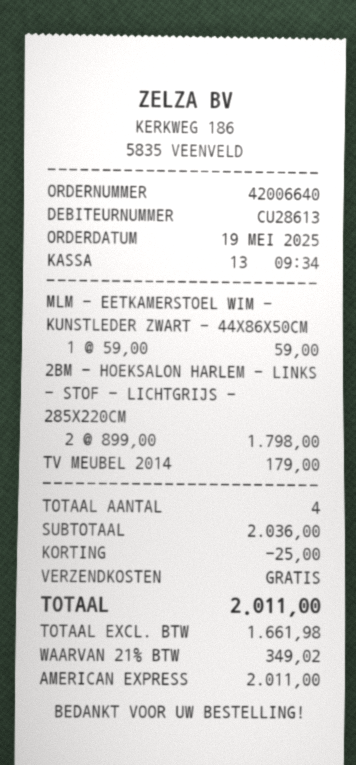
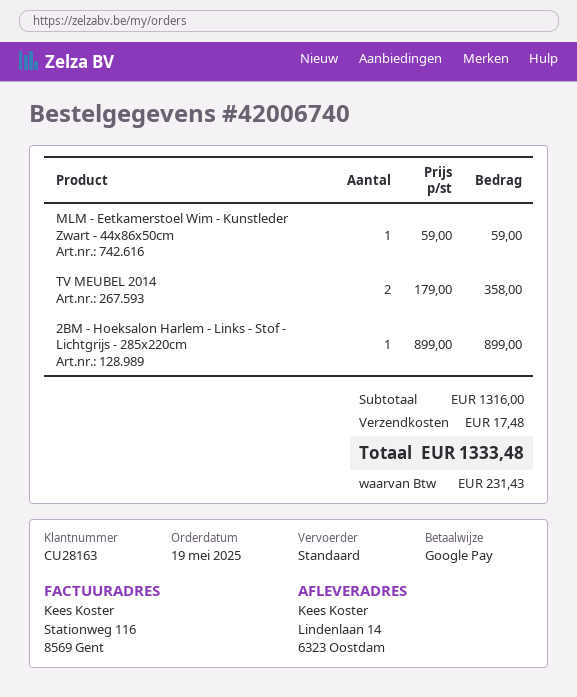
order number: 42006640 -> 42006740
customer number: CU28613 -> CU28163
payment method: American Express -> Google Pay
2BM - HOEKSALON HARLEM - LINKS - STOF - LICHTGRIJS - 285X220CM: 2 x 899.00 = 1798.00 -> 1 x 899.00 = 899.00
TV MEUBEL 2014: 1 x 179.00 = 179.00 -> 2 x 179.00 = 358.00
subtotal: 2036.00 -> 1316.00
discount: 25.00 -> none
shipping: 0.00 -> 17.48
tax: 349.02 -> 231.43
total: 2011.00 -> 1333.48

